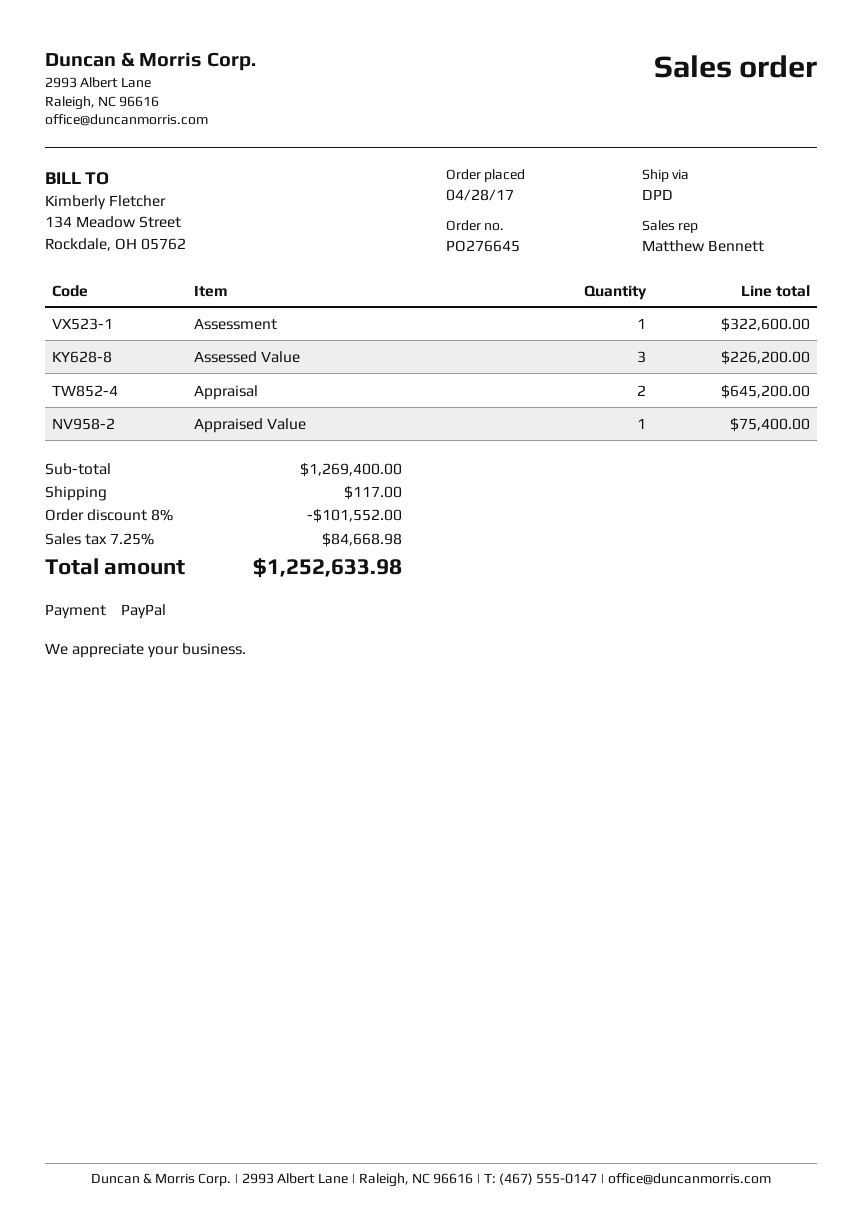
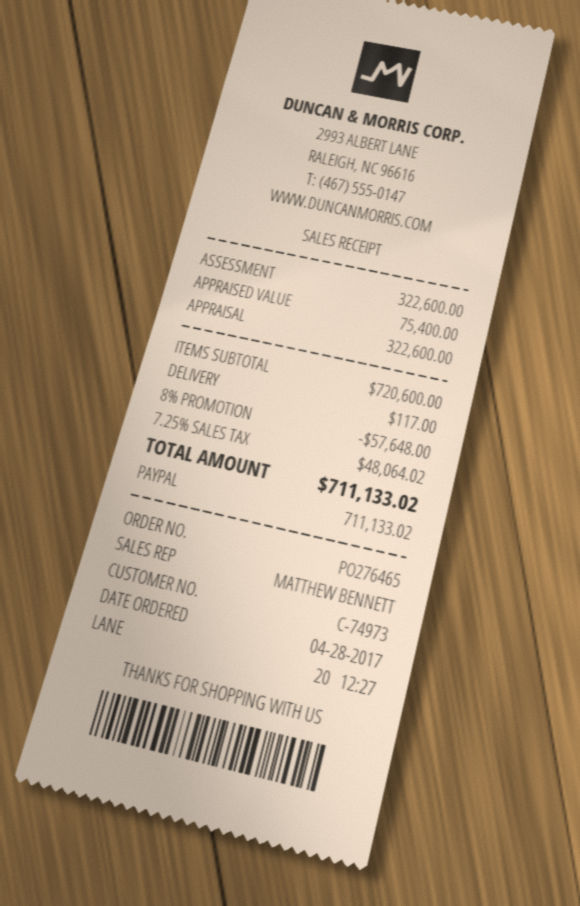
order number: PO276645 -> PO276465
Assessed Value: 3 for 226200.00 -> none
Appraisal: 2 for 645200.00 -> 1 for 322600.00
subtotal: 1269400.00 -> 720600.00
discount: 8% = 101552.00 -> 8% = 57648.00
tax: 7.25% = 84668.98 -> 7.25% = 48064.02
total: 1252633.98 -> 711133.02

